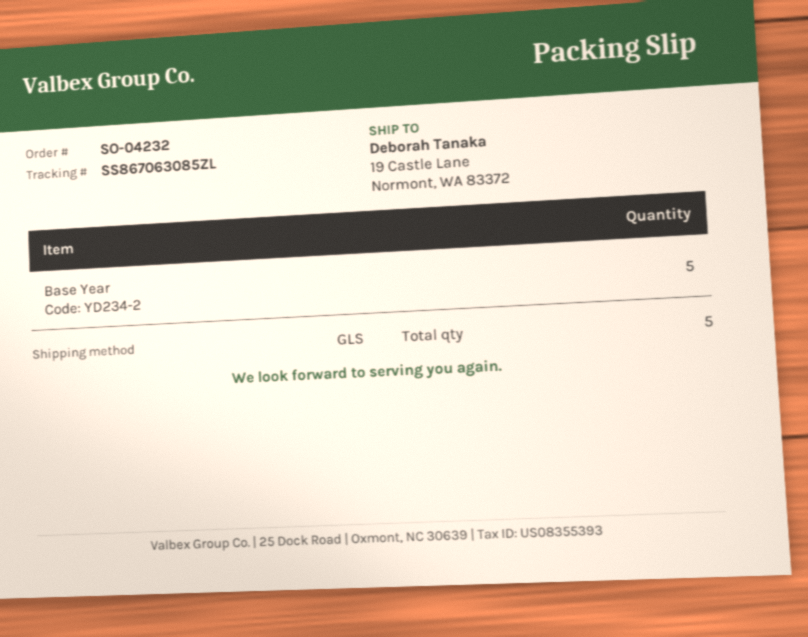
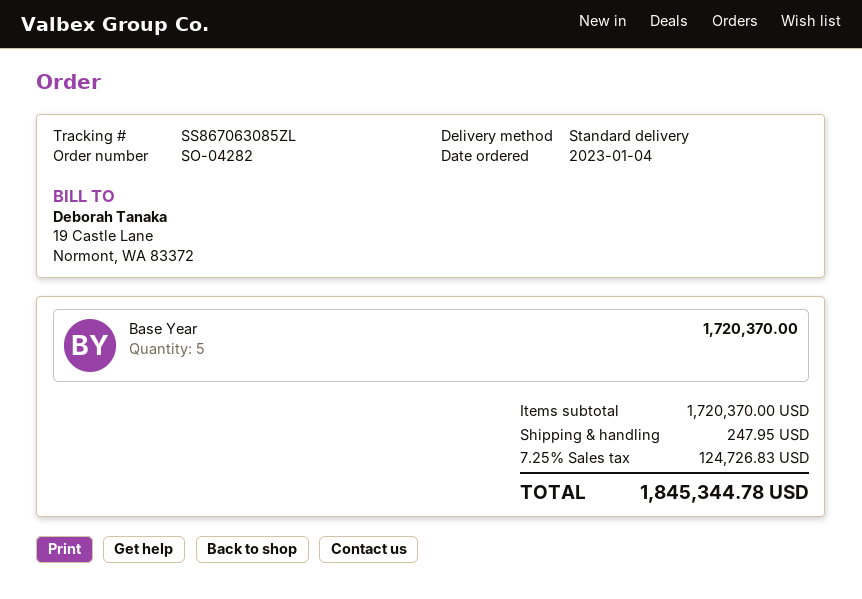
order number: SO-04232 -> SO-04282
shipping method: GLS -> standard

